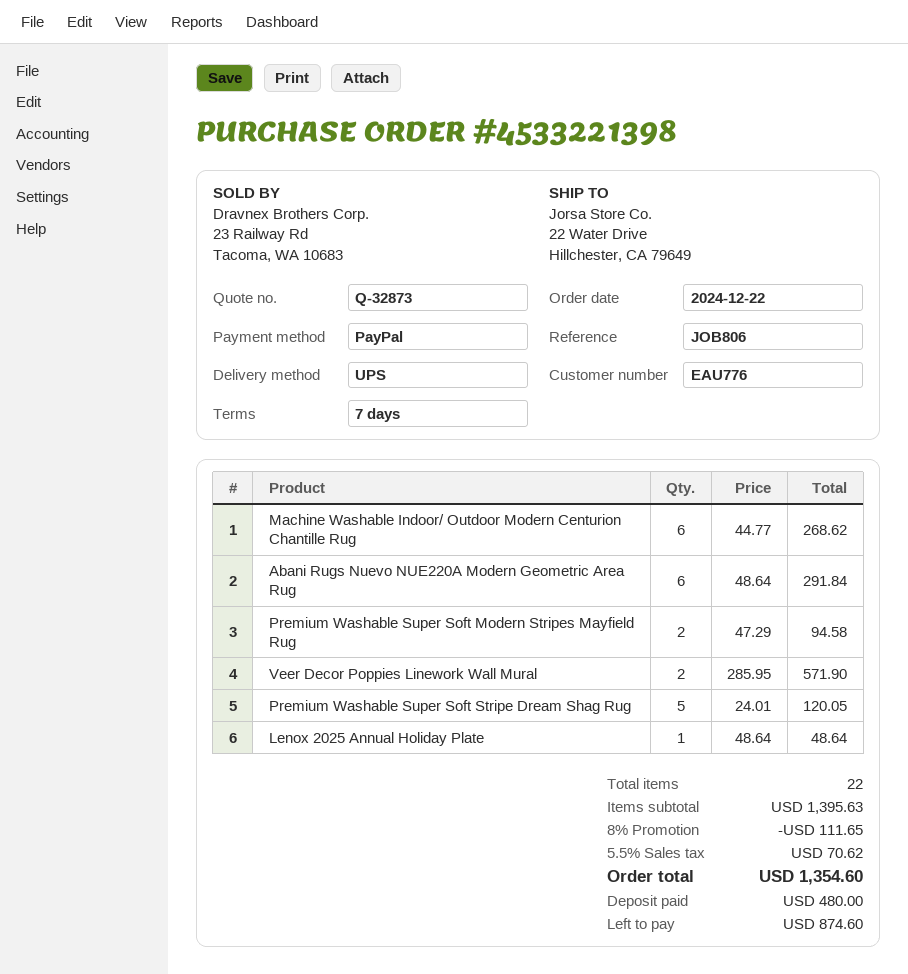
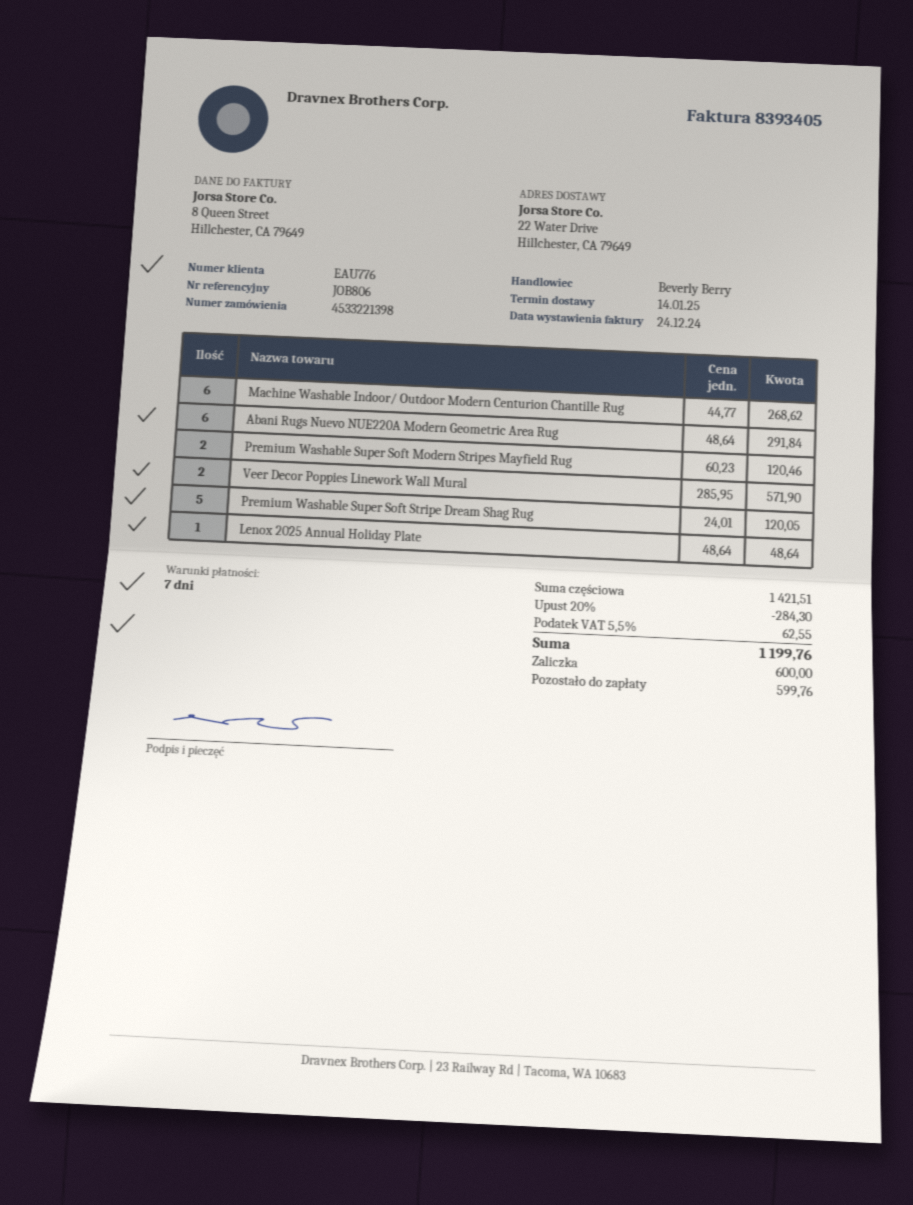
Premium Washable Super Soft Modern Stripes Mayfield Rug: 2 x 47.29 = 94.58 -> 2 x 60.23 = 120.46
subtotal: 1395.63 -> 1421.51
discount: 8% = 111.65 -> 20% = 284.30
tax: 5.5% = 70.62 -> 5.5% = 62.55
total: 1354.60 -> 1199.76
deposit: 480.00 -> 600.00
balance: 874.60 -> 599.76

